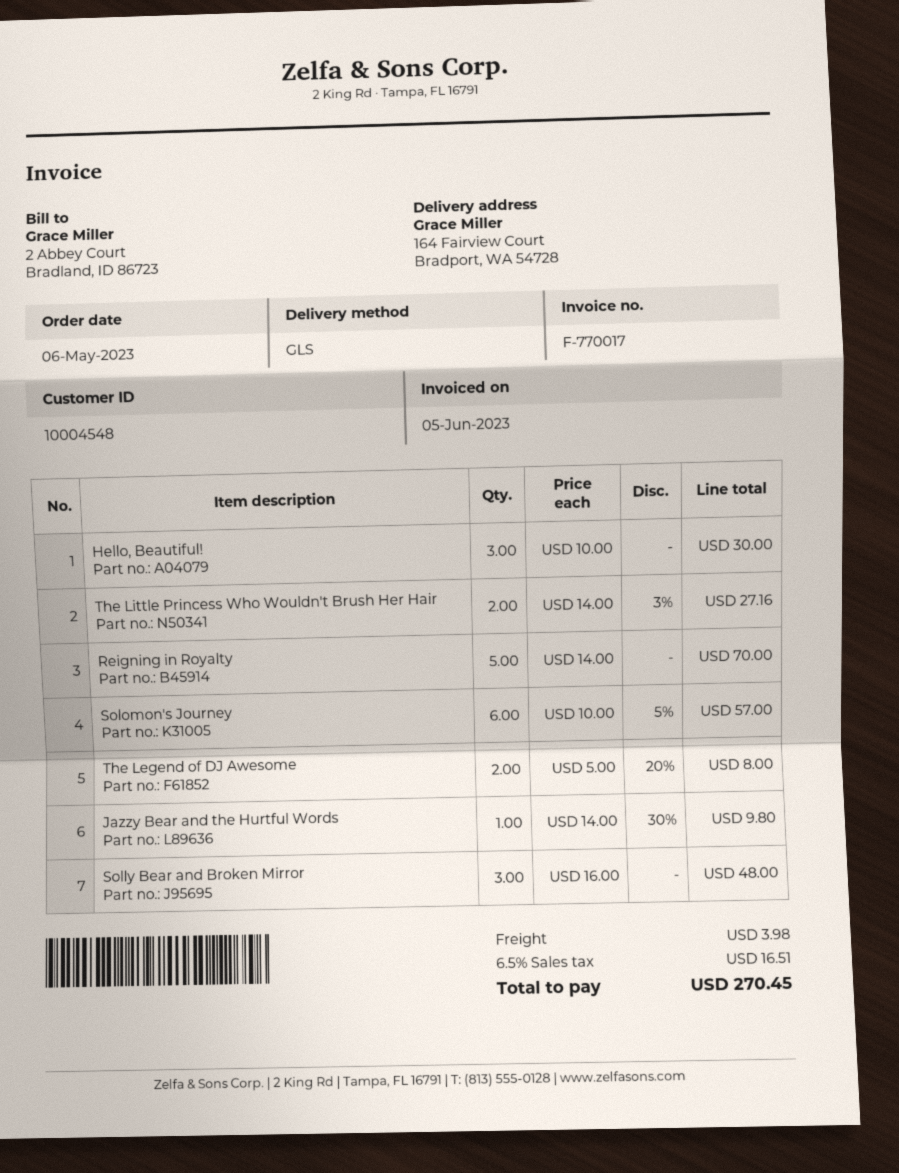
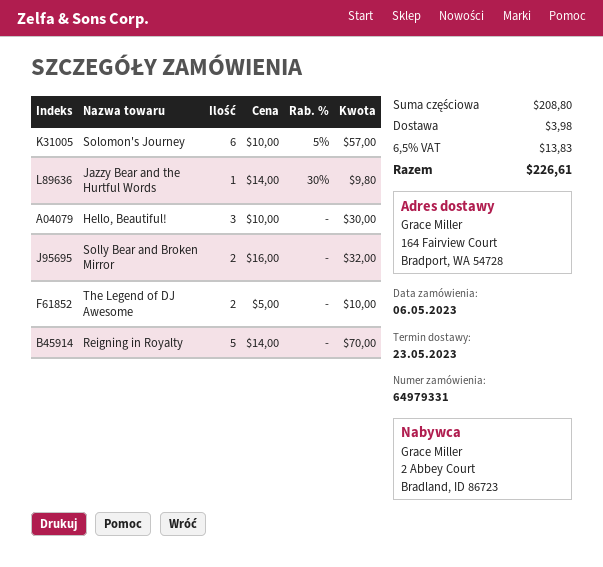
The Little Princess Who Wouldn't Brush Her Hair: 2 x 14.00 - 3% = 27.16 -> none
The Legend of DJ Awesome: 2 x 5.00 - 20% = 8.00 -> 2 x 5.00 = 10.00
Solly Bear and Broken Mirror: 3 x 16.00 = 48.00 -> 2 x 16.00 = 32.00
tax: 6.5% = 16.51 -> 6.5% = 13.83
total: 270.45 -> 226.61

